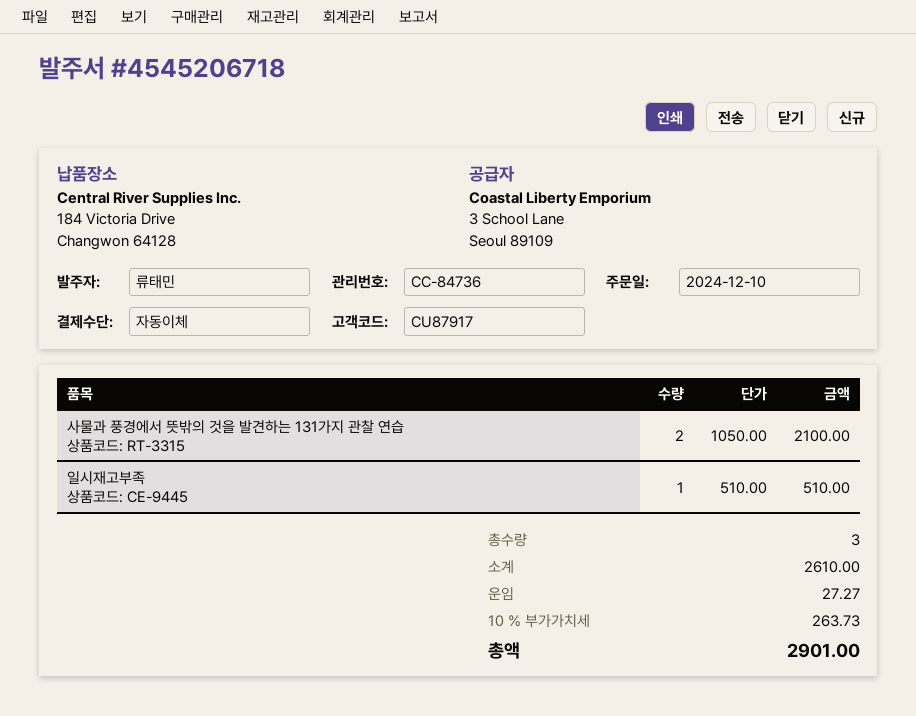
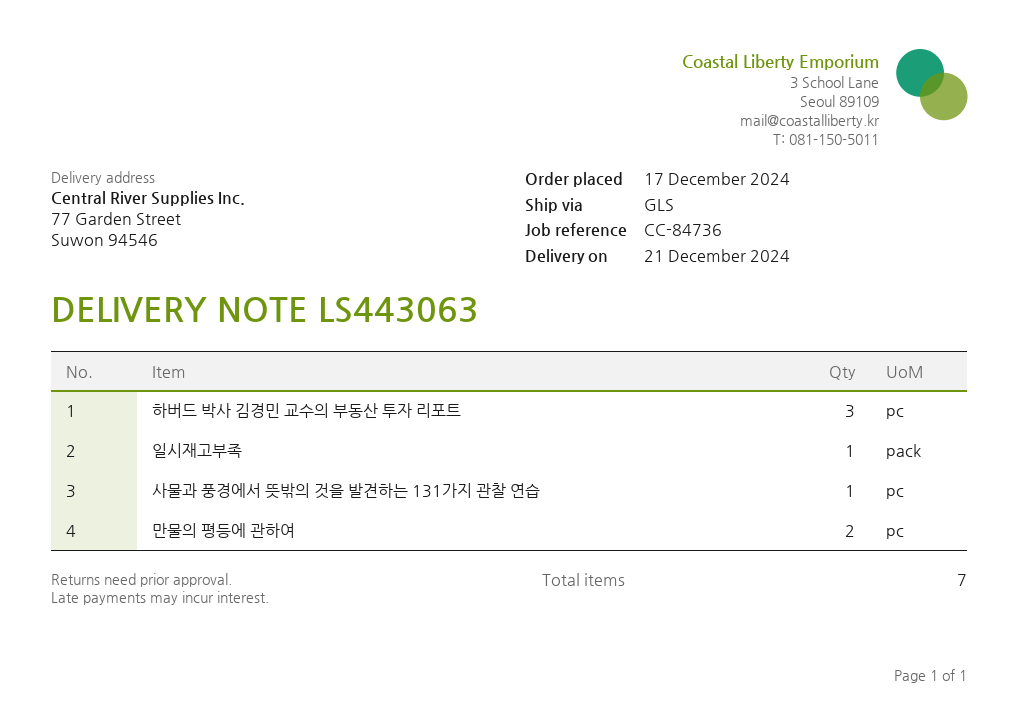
order date: 2024-12-10 -> 2024-12-17
ship to: 184 Victoria Drive, Changwon 64128 -> 77 Garden Street, Suwon 94546
사물과 풍경에서 뜻밖의 것을 발견하는 131가지 관찰 연습: 2 -> 1
하버드 박사 김경민 교수의 부동산 투자 리포트: none -> 3
만물의 평등에 관하여: none -> 2
total quantity: 3 -> 7

